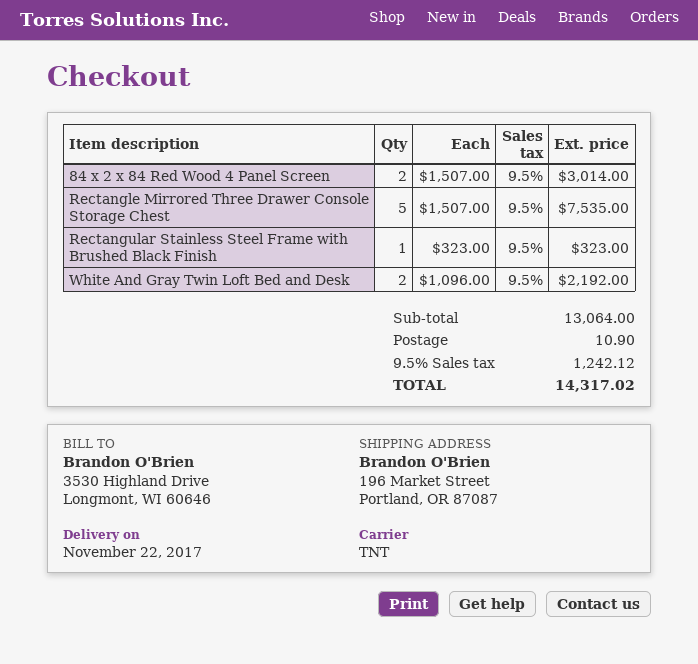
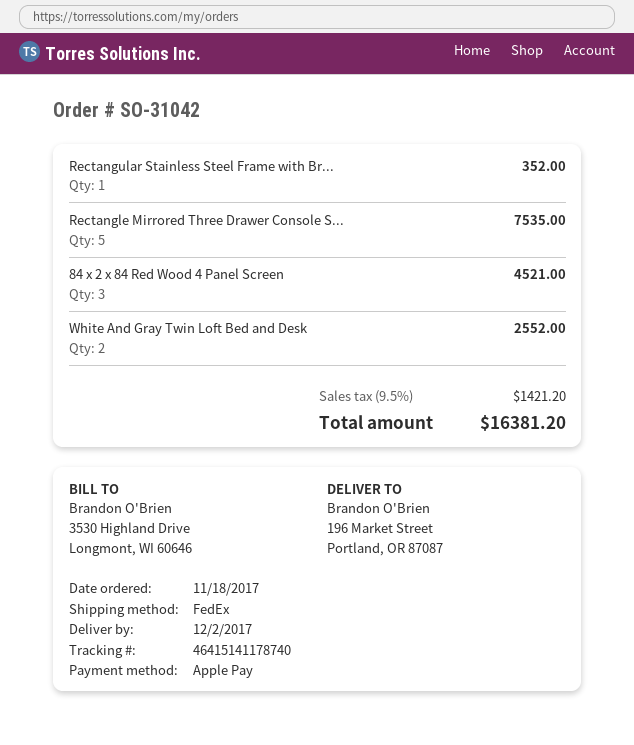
delivery date: 2017-11-22 -> 2017-12-02
shipping method: TNT -> FedEx
84 x 2 x 84 Red Wood 4 Panel Screen: 2 for 3014.00 -> 3 for 4521.00
Rectangular Stainless Steel Frame with Brushed Black Finish: 1 for 323.00 -> 1 for 352.00
White And Gray Twin Loft Bed and Desk: 2 for 2192.00 -> 2 for 2552.00
shipping: 10.90 -> none
tax: 9.5% = 1242.12 -> 9.5% = 1421.20
total: 14317.02 -> 16381.20

